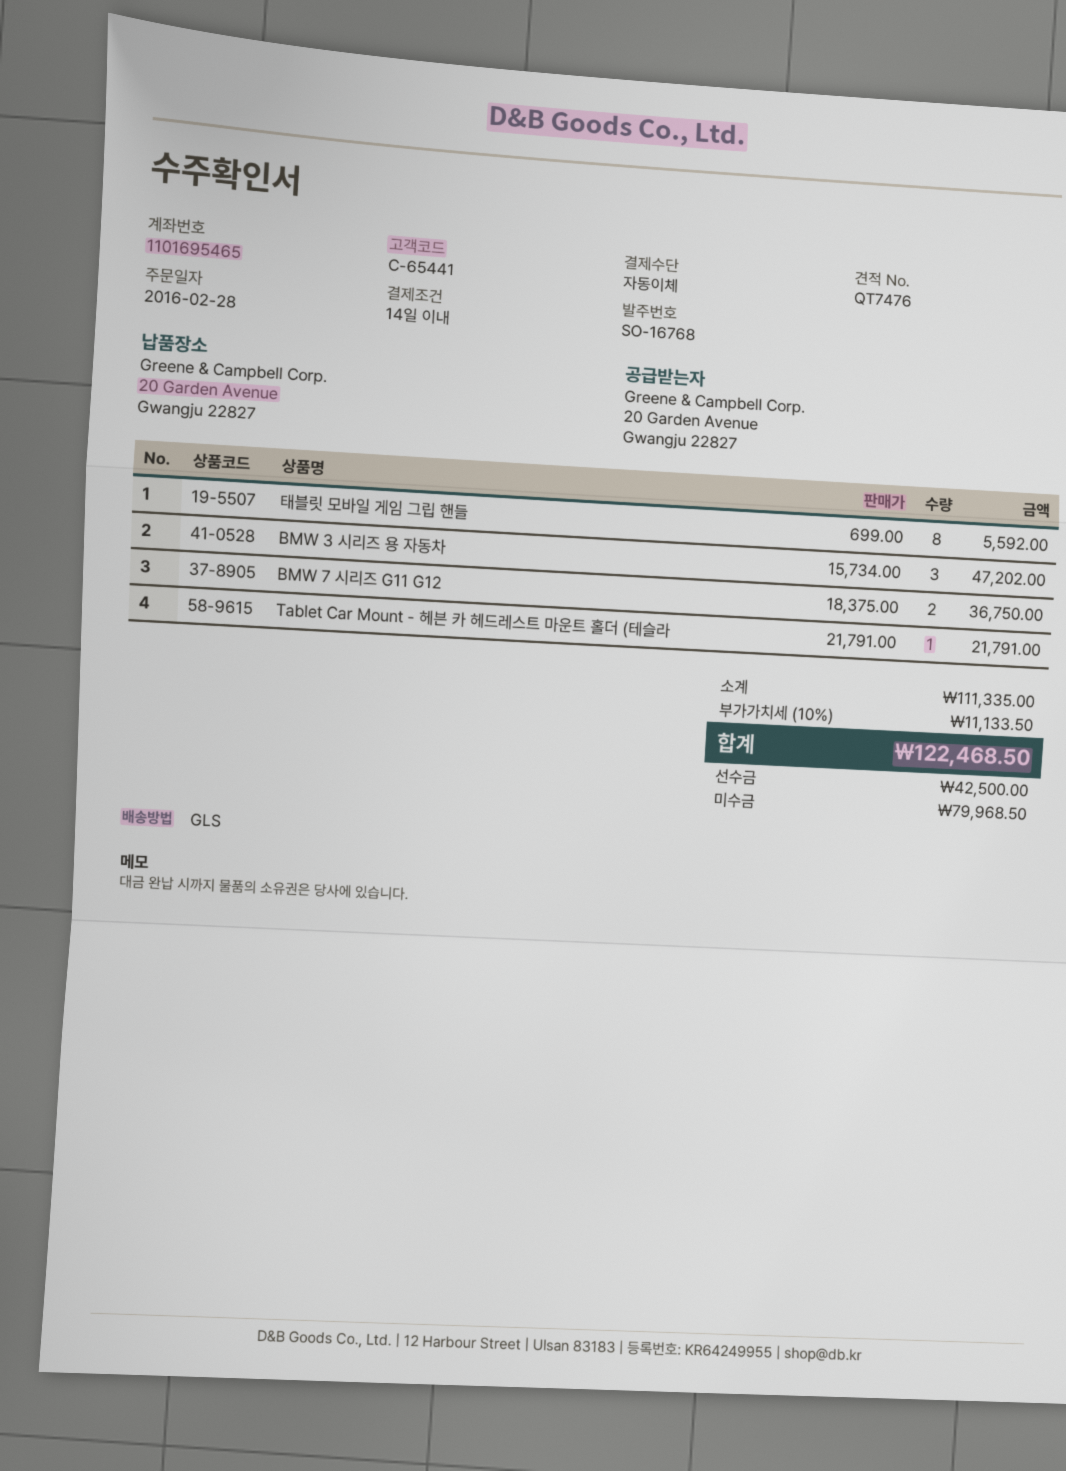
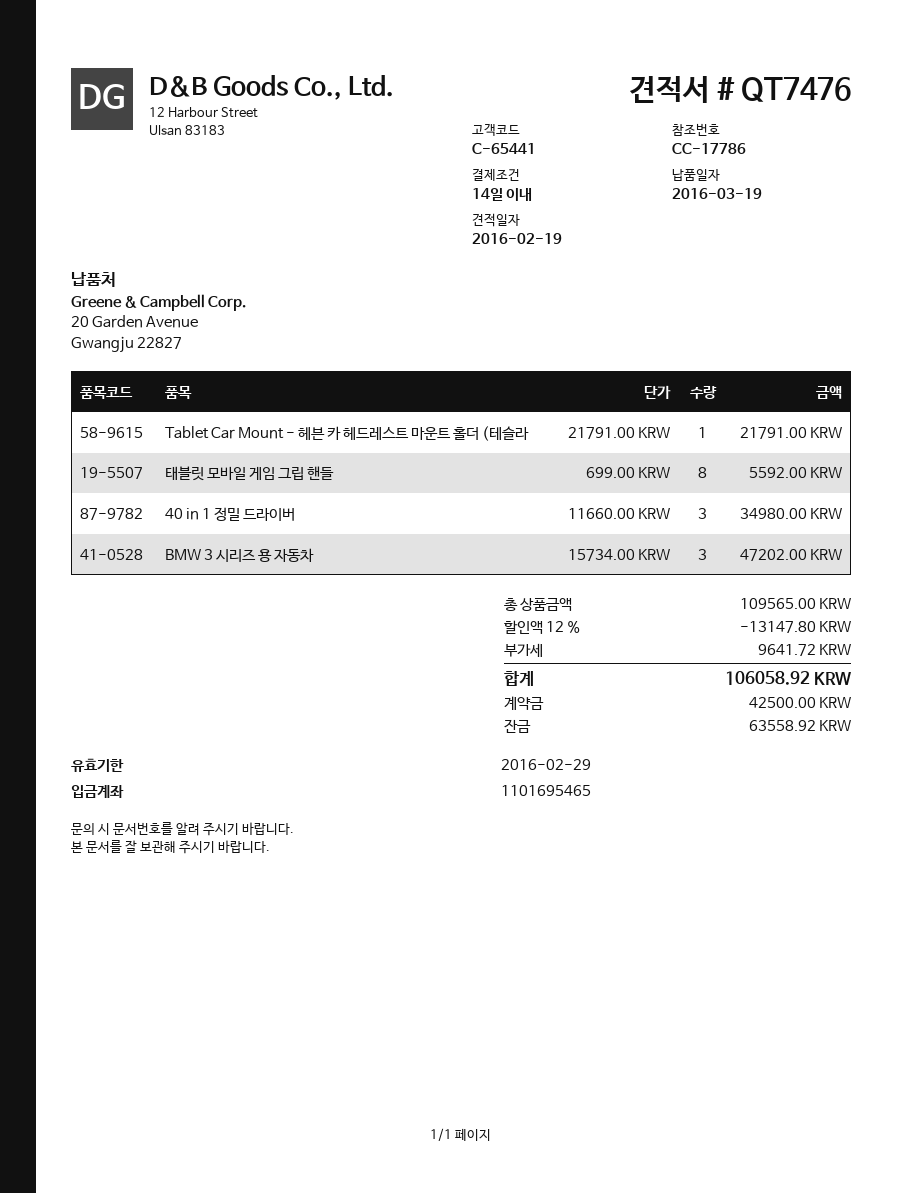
BMW 7 시리즈 G11 G12: 2 x 18375.00 = 36750.00 -> none
40 in 1 정밀 드라이버: none -> 3 x 11660.00 = 34980.00
subtotal: 111335.00 -> 109565.00
discount: none -> 12% = 13147.80
tax: 11133.50 -> 9641.72
total: 122468.50 -> 106058.92
balance: 79968.50 -> 63558.92

